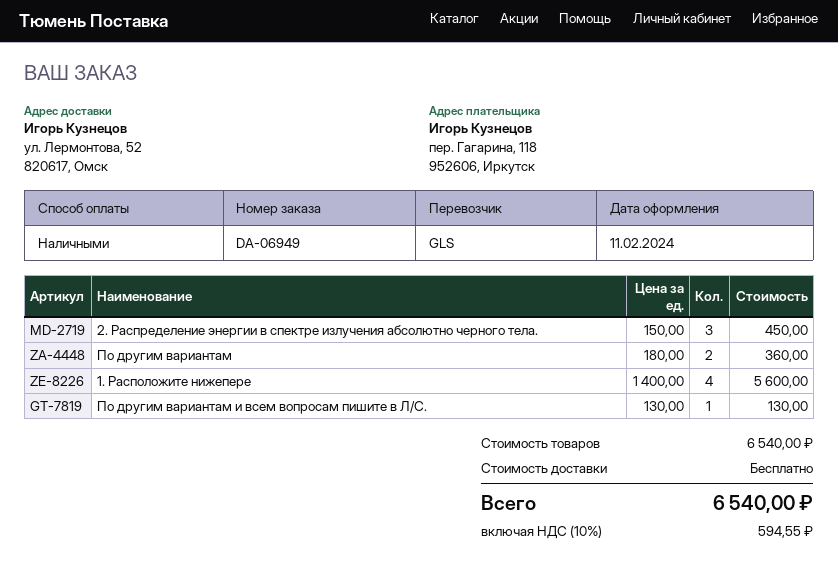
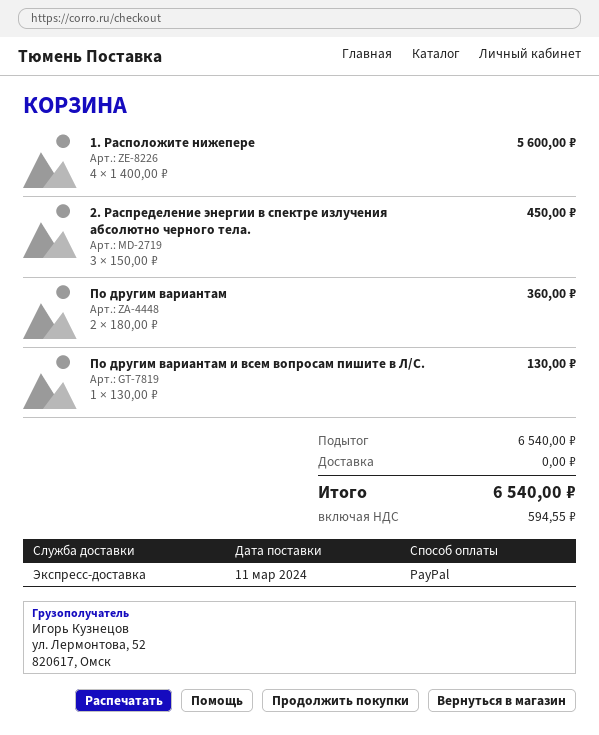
payment method: cash -> PayPal
shipping method: GLS -> express

